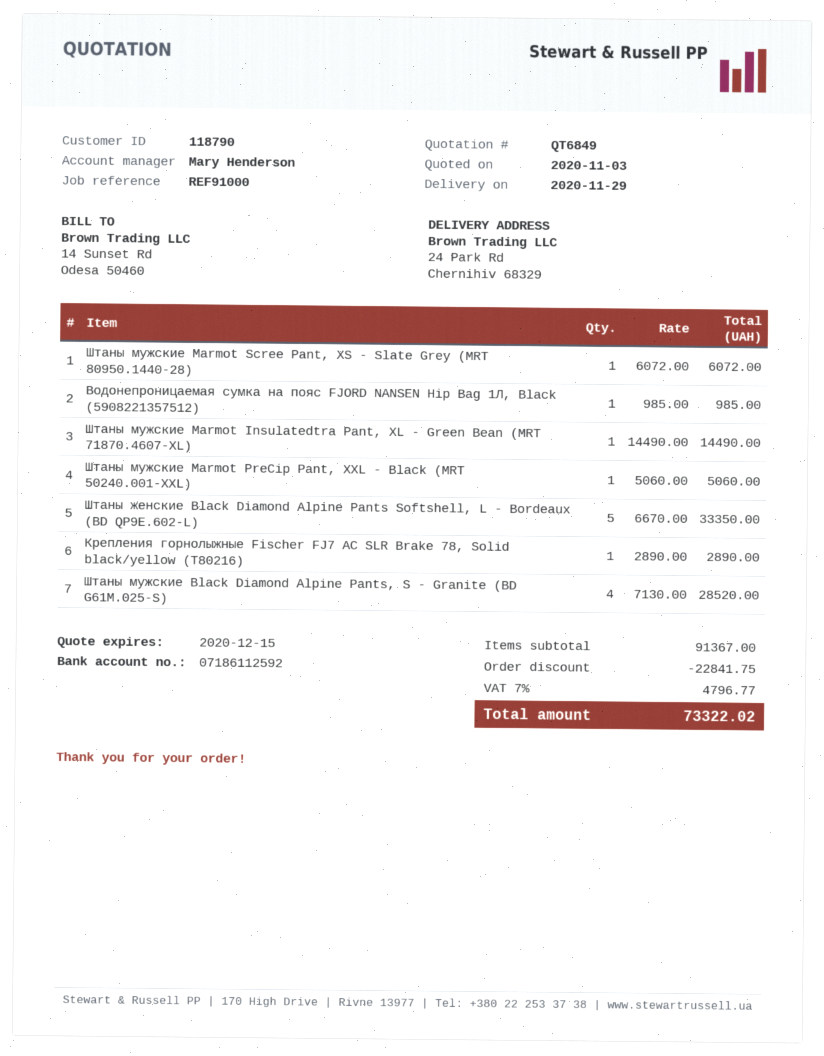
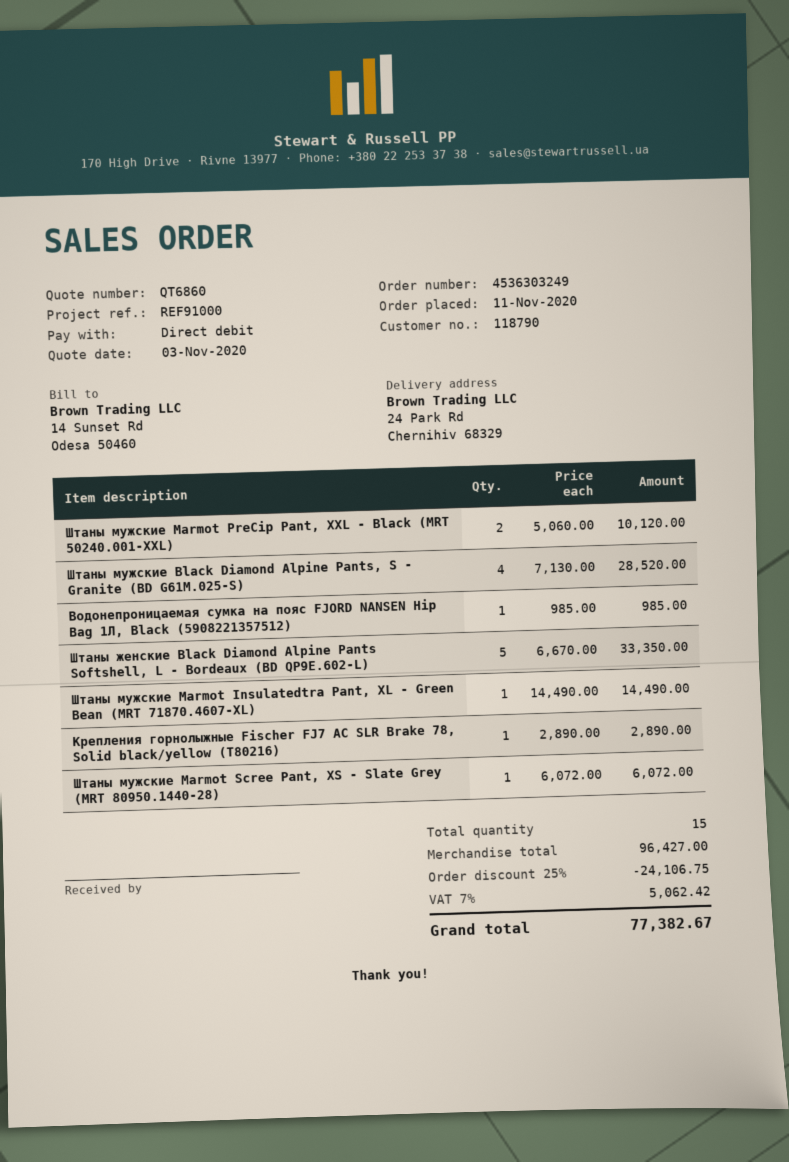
quote number: QT6849 -> QT6860
Штаны мужские Marmot PreCip Pant, XXL - Black (MRT 50240.001-XXL): 1 x 5060.00 = 5060.00 -> 2 x 5060.00 = 10120.00
subtotal: 91367.00 -> 96427.00
discount: 22841.75 -> 24106.75
tax: 7% = 4796.77 -> 7% = 5062.42
total: 73322.02 -> 77382.67

